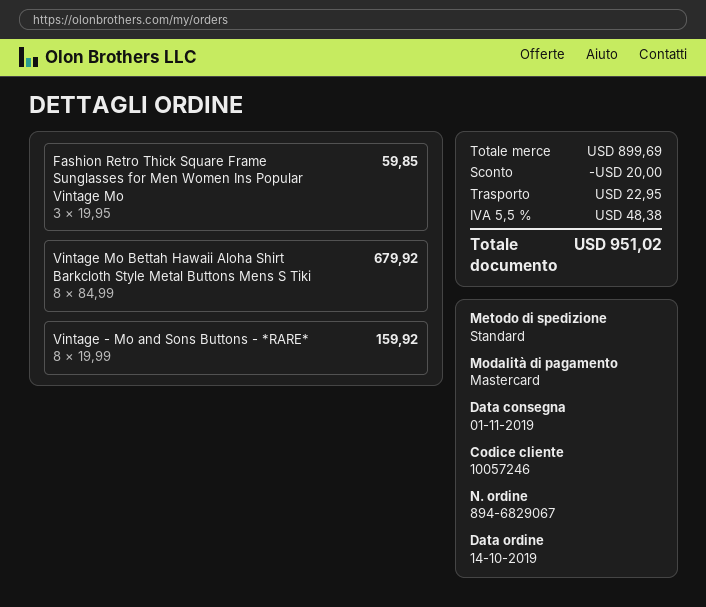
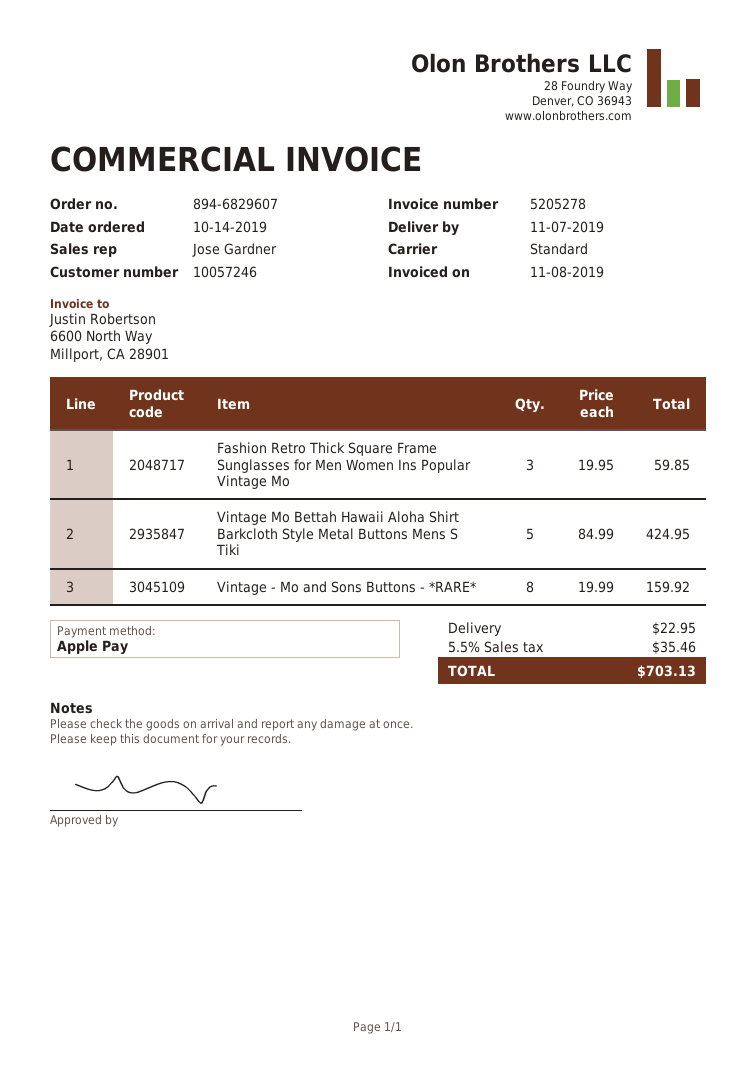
order number: 894-6829067 -> 894-6829607
delivery date: 2019-11-01 -> 2019-11-07
payment method: Mastercard -> Apple Pay
Vintage Mo Bettah Hawaii Aloha Shirt Barkcloth Style Metal Buttons Mens S Tiki: 8 x 84.99 = 679.92 -> 5 x 84.99 = 424.95
discount: 20.00 -> none
tax: 5.5% = 48.38 -> 5.5% = 35.46
total: 951.02 -> 703.13

